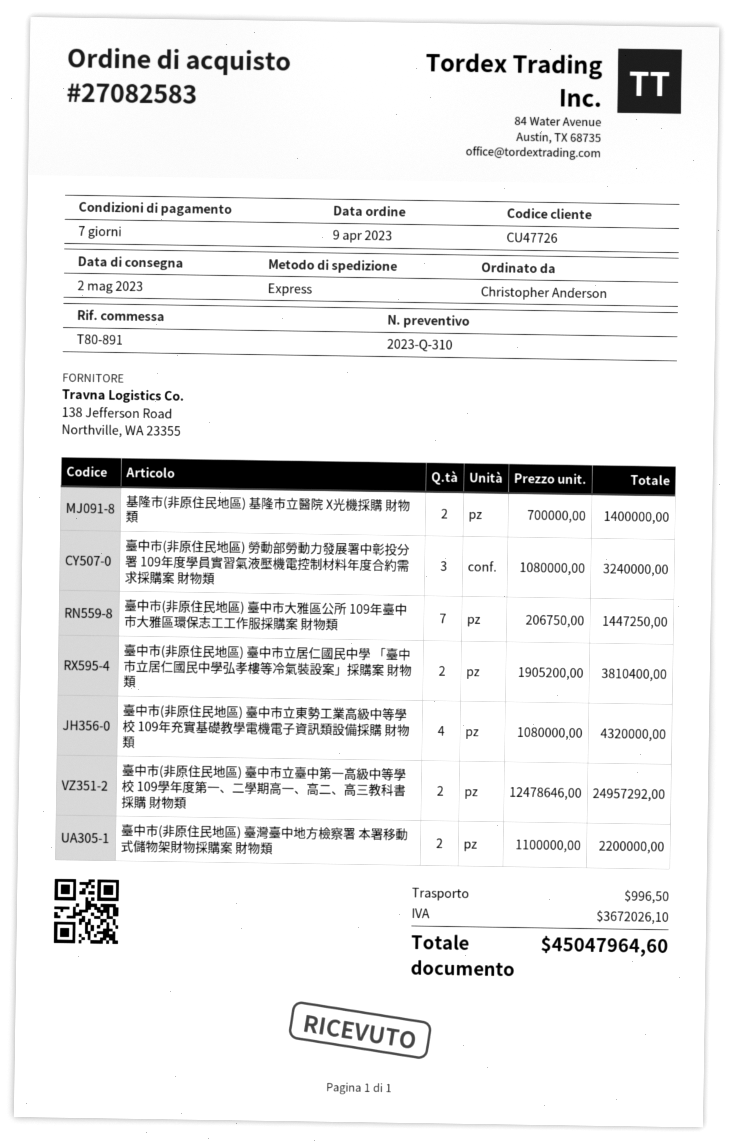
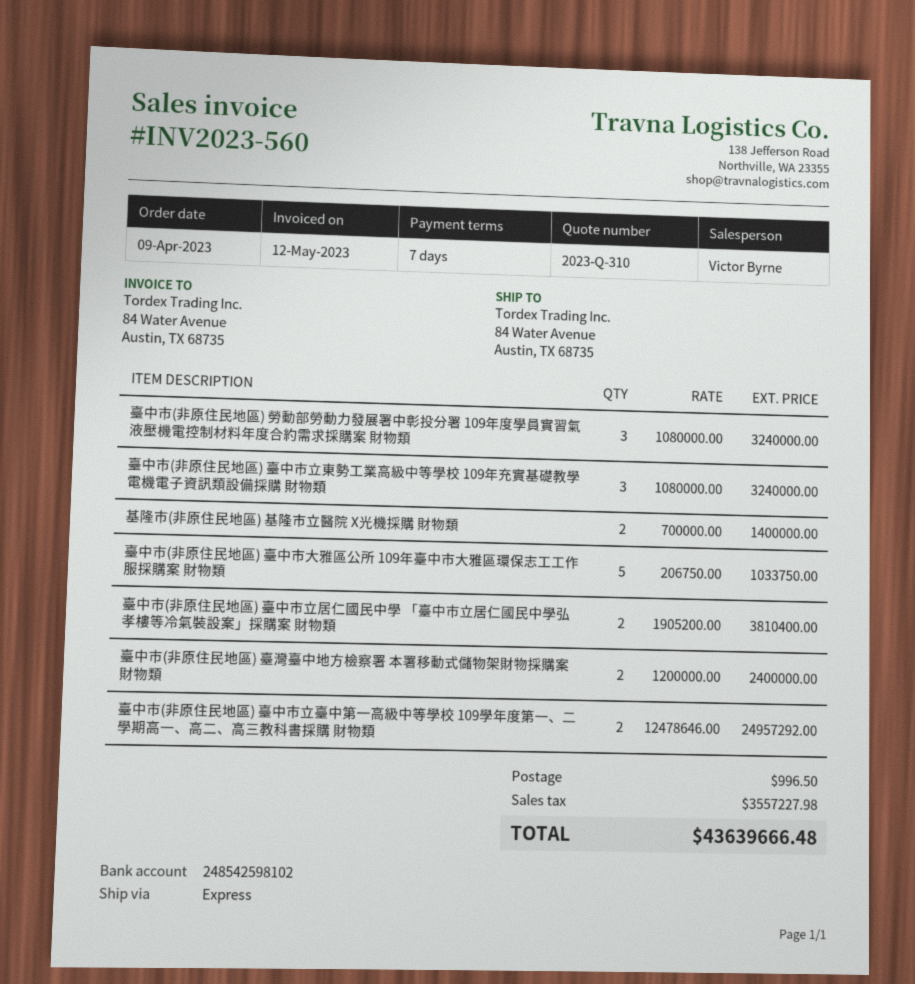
臺中市(非原住民地區) 臺中市大雅區公所 109年臺中市大雅區環保志工工作服採購案 財物類: 7 x 206750.00 = 1447250.00 -> 5 x 206750.00 = 1033750.00
臺中市(非原住民地區) 臺中市立東勢工業高級中等學校 109年充實基礎教學電機電子資訊類設備採購 財物類: 4 x 1080000.00 = 4320000.00 -> 3 x 1080000.00 = 3240000.00
臺中市(非原住民地區) 臺灣臺中地方檢察署 本署移動式儲物架財物採購案 財物類: 2 x 1100000.00 = 2200000.00 -> 2 x 1200000.00 = 2400000.00
tax: 3672026.10 -> 3557227.98
total: 45047964.60 -> 43639666.48

